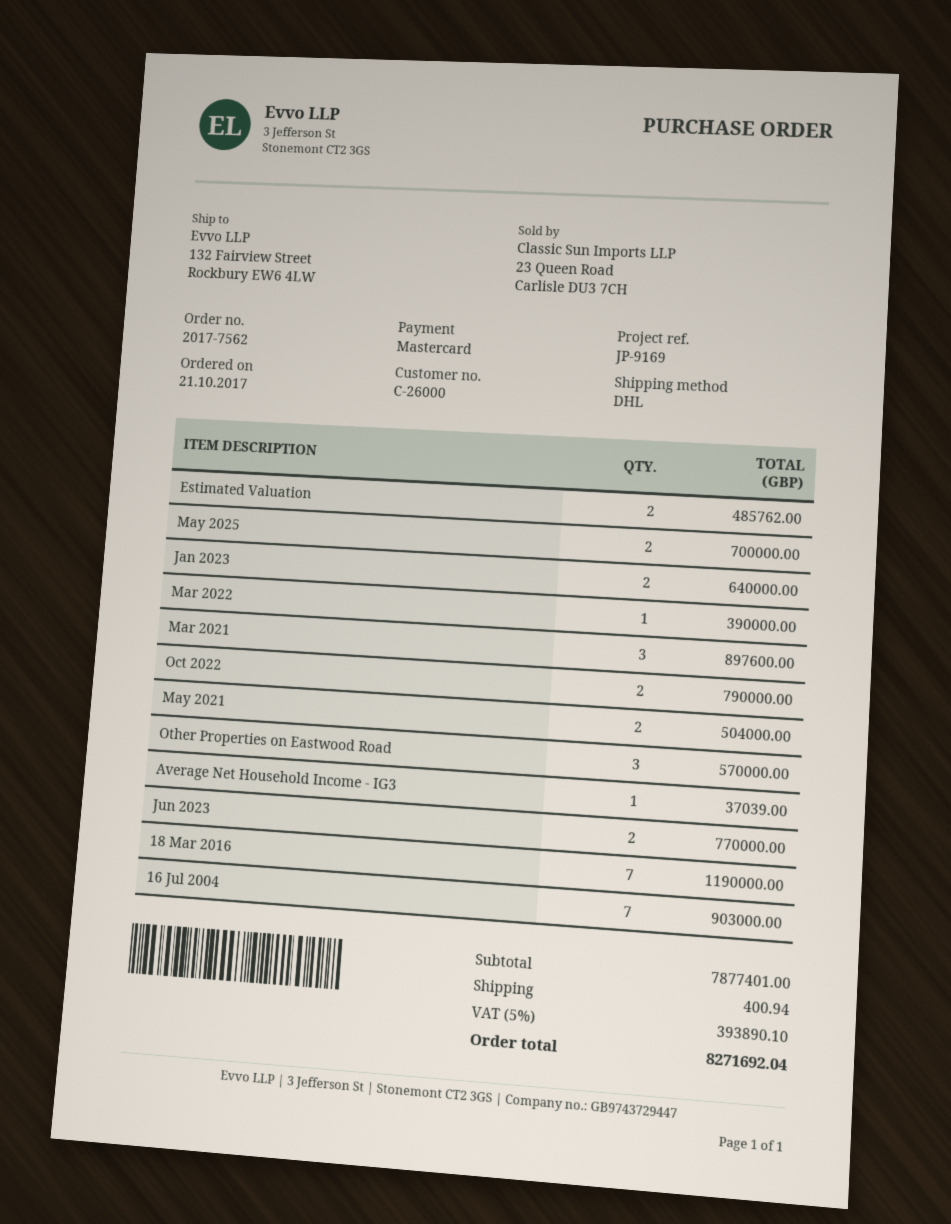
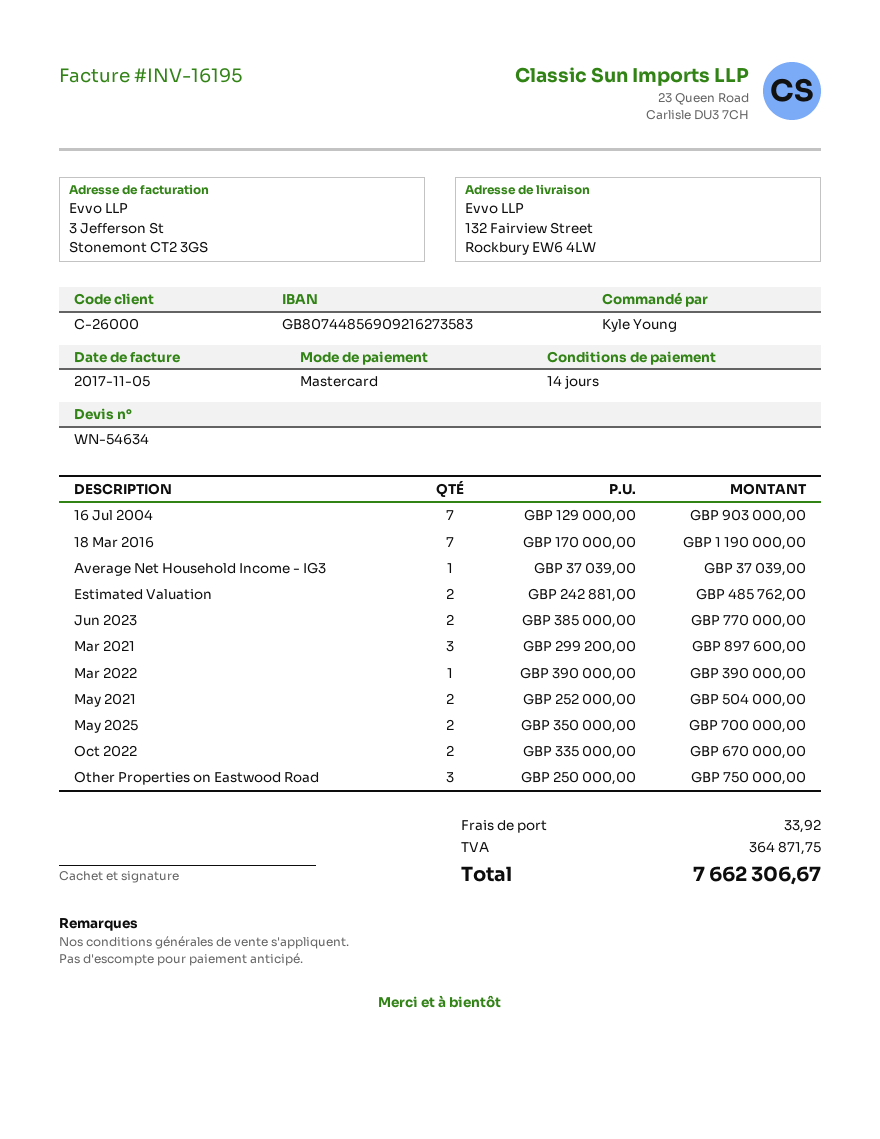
Jan 2023: 2 for 640000.00 -> none
Oct 2022: 2 for 790000.00 -> 2 for 670000.00
Other Properties on Eastwood Road: 3 for 570000.00 -> 3 for 750000.00
shipping: 400.94 -> 33.92
tax: 393890.10 -> 364871.75
total: 8271692.04 -> 7662306.67

